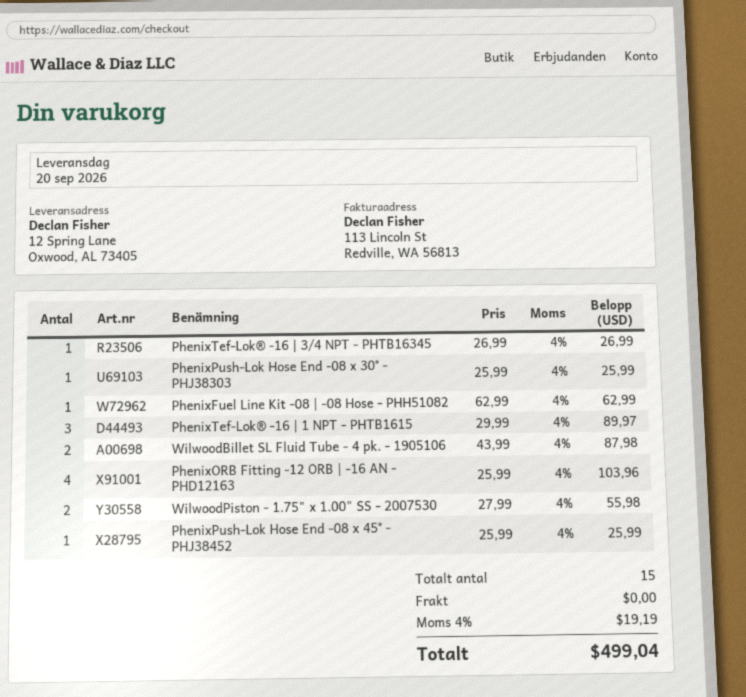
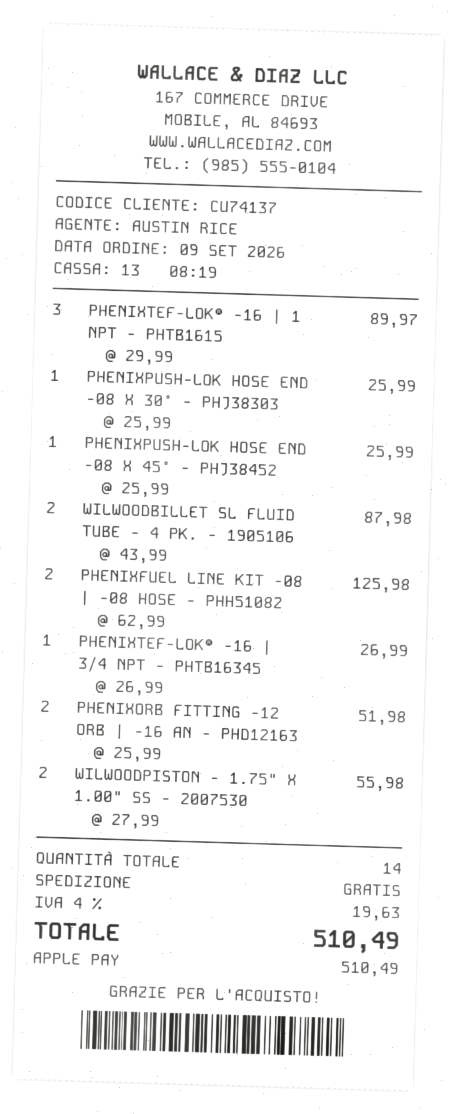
PhenixFuel Line Kit -08 | -08 Hose - PHH51082: 1 x 62.99 = 62.99 -> 2 x 62.99 = 125.98
PhenixORB Fitting -12 ORB | -16 AN - PHD12163: 4 x 25.99 = 103.96 -> 2 x 25.99 = 51.98
total quantity: 15 -> 14
tax: 4% = 19.19 -> 4% = 19.63
total: 499.04 -> 510.49

